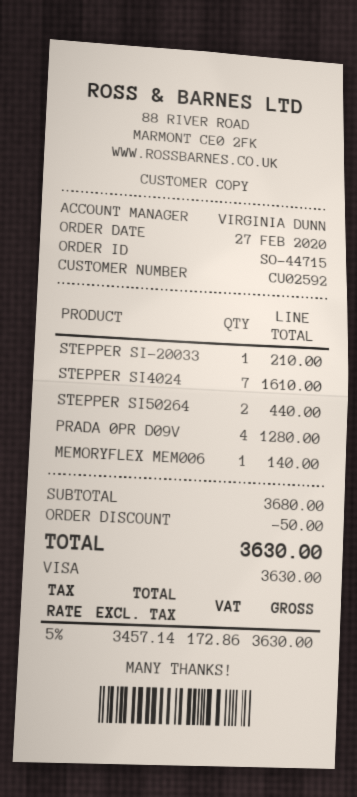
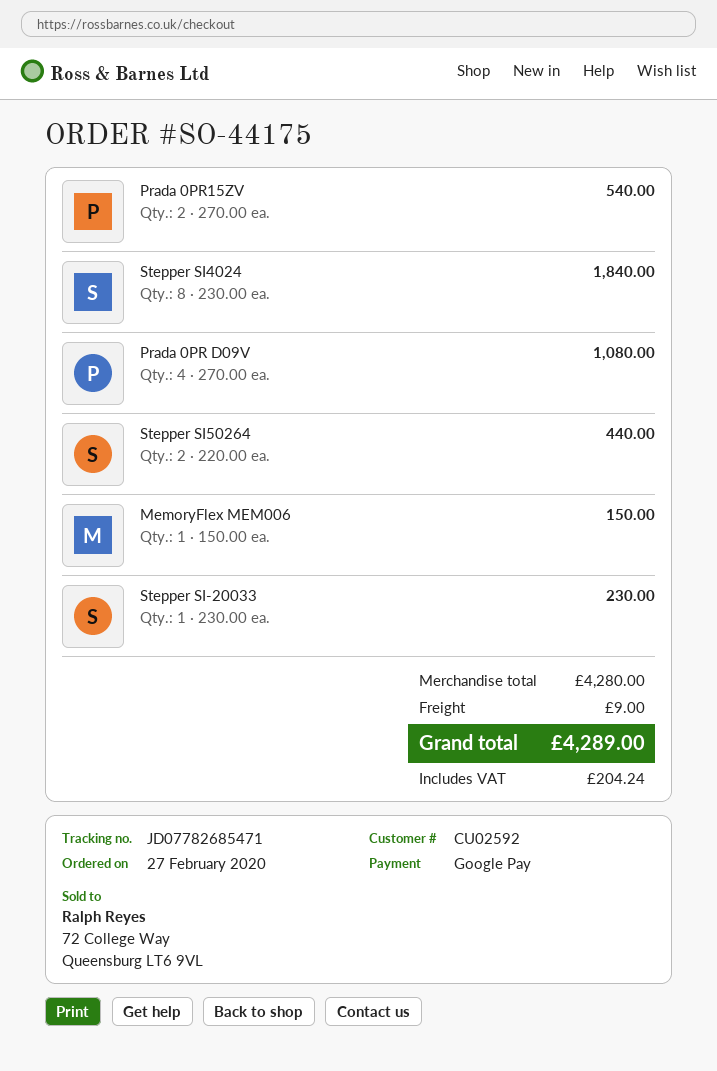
order number: SO-44715 -> SO-44175
payment method: Visa -> Google Pay
STEPPER SI-20033: 1 for 210.00 -> 1 for 230.00
STEPPER SI4024: 7 for 1610.00 -> 8 for 1840.00
PRADA 0PR D09V: 4 for 1280.00 -> 4 for 1080.00
MEMORYFLEX MEM006: 1 for 140.00 -> 1 for 150.00
Prada 0PR15ZV: none -> 2 for 540.00
subtotal: 3680.00 -> 4280.00
discount: 50.00 -> none
shipping: none -> 9.00
tax: 172.86 -> 204.24
total: 3630.00 -> 4289.00

